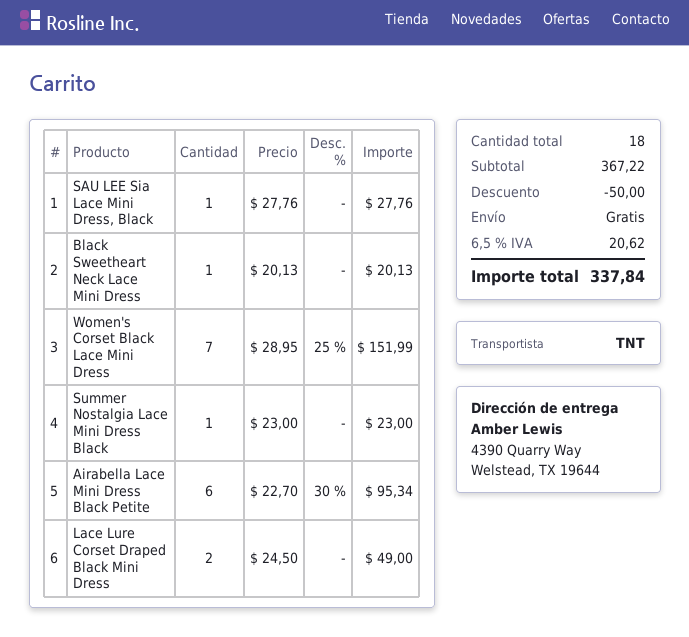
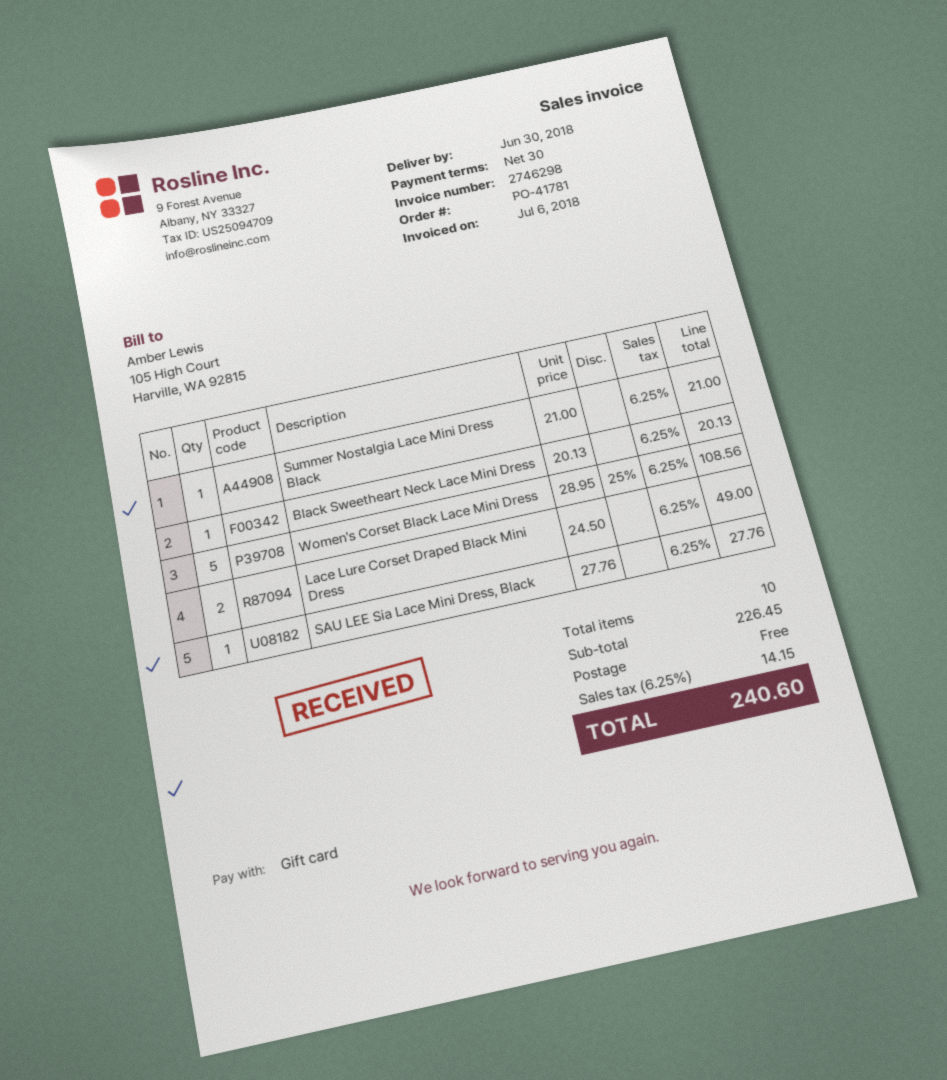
Women's Corset Black Lace Mini Dress: 7 x 28.95 - 25% = 151.99 -> 5 x 28.95 - 25% = 108.56
Summer Nostalgia Lace Mini Dress Black: 1 x 23.00 = 23.00 -> 1 x 21.00 = 21.00
Airabella Lace Mini Dress Black Petite: 6 x 22.70 - 30% = 95.34 -> none
total quantity: 18 -> 10
subtotal: 367.22 -> 226.45
discount: 50.00 -> none
tax: 6.5% = 20.62 -> 6.25% = 14.15
total: 337.84 -> 240.60

